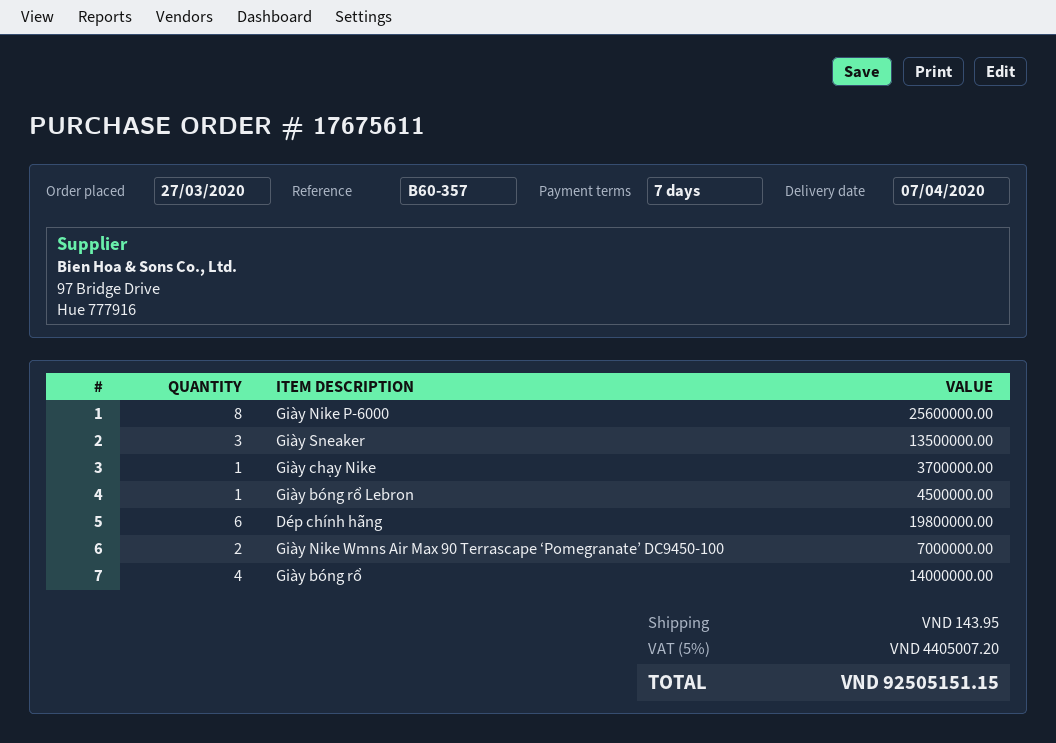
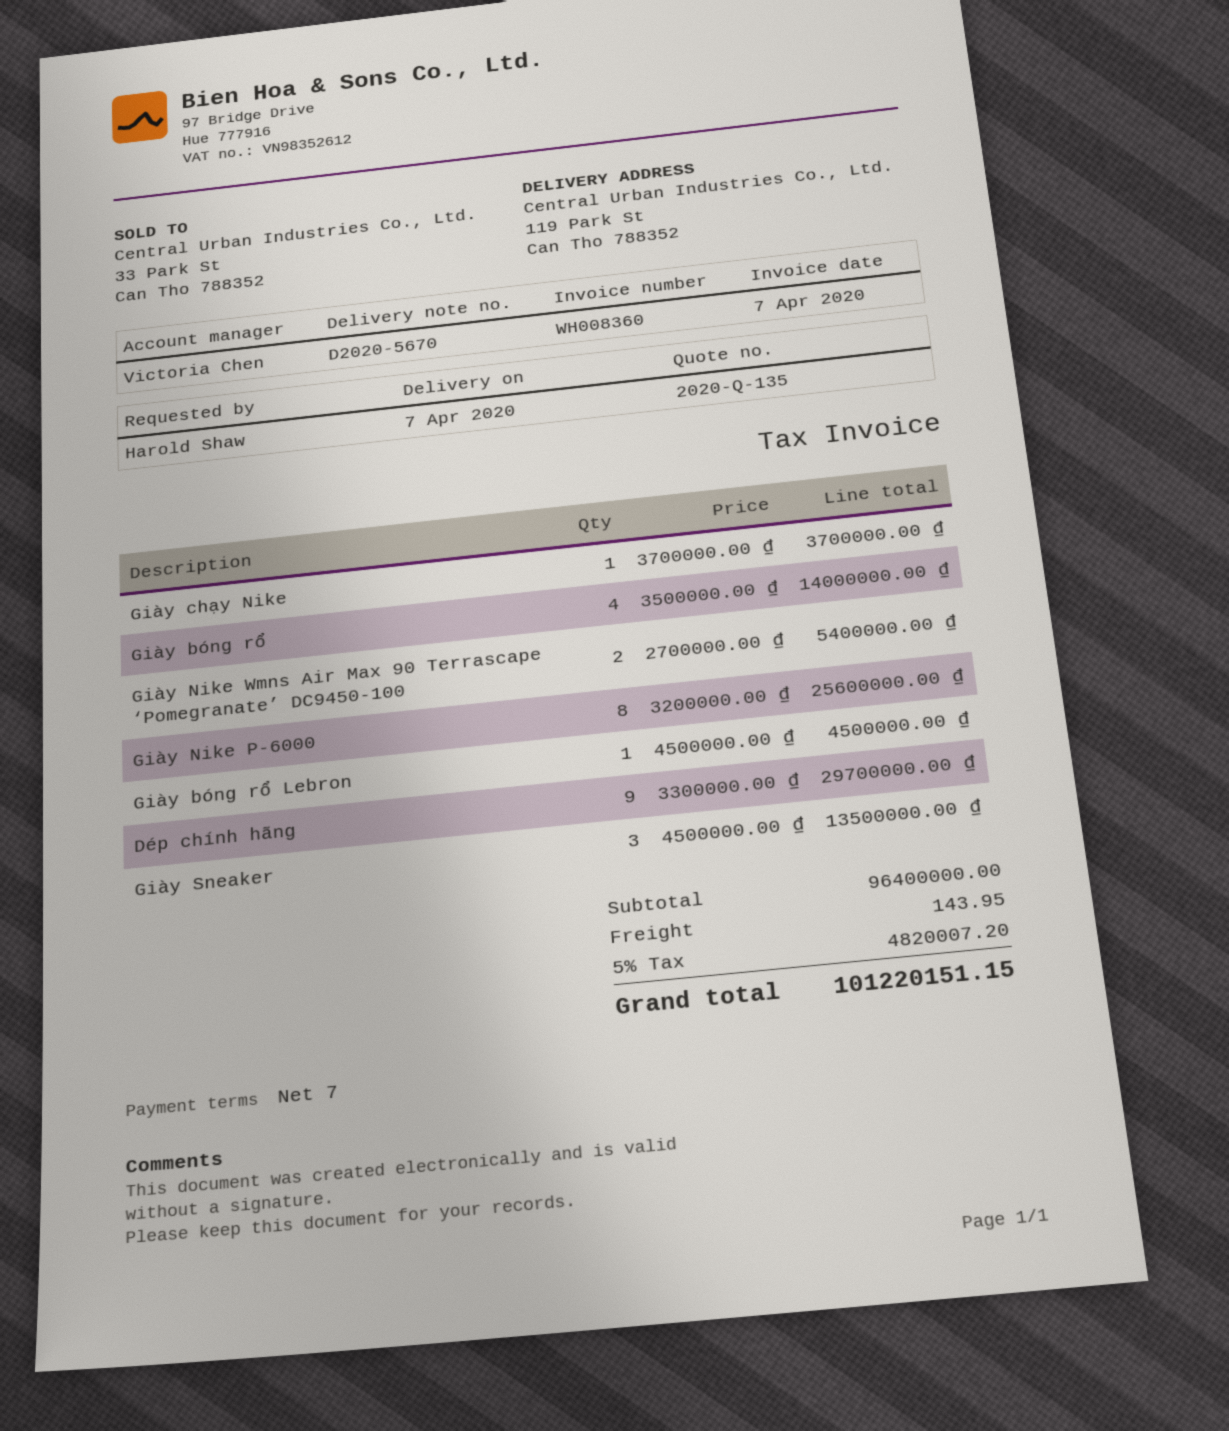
Dép chính hãng: 6 for 19800000.00 -> 9 for 29700000.00
Giày Nike Wmns Air Max 90 Terrascape ‘Pomegranate’ DC9450-100: 2 for 7000000.00 -> 2 for 5400000.00
tax: 5% = 4405007.20 -> 5% = 4820007.20
total: 92505151.15 -> 101220151.15

